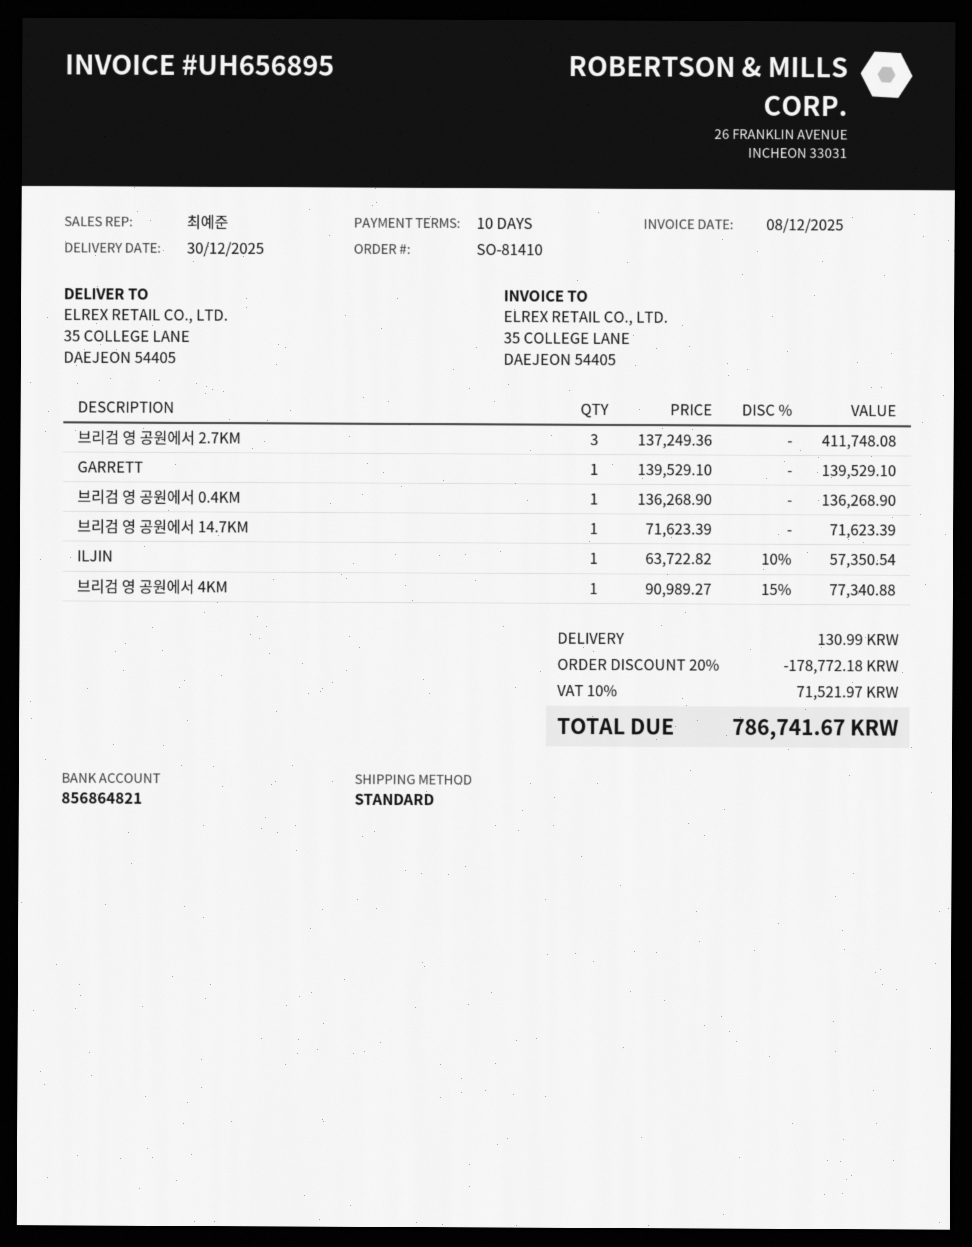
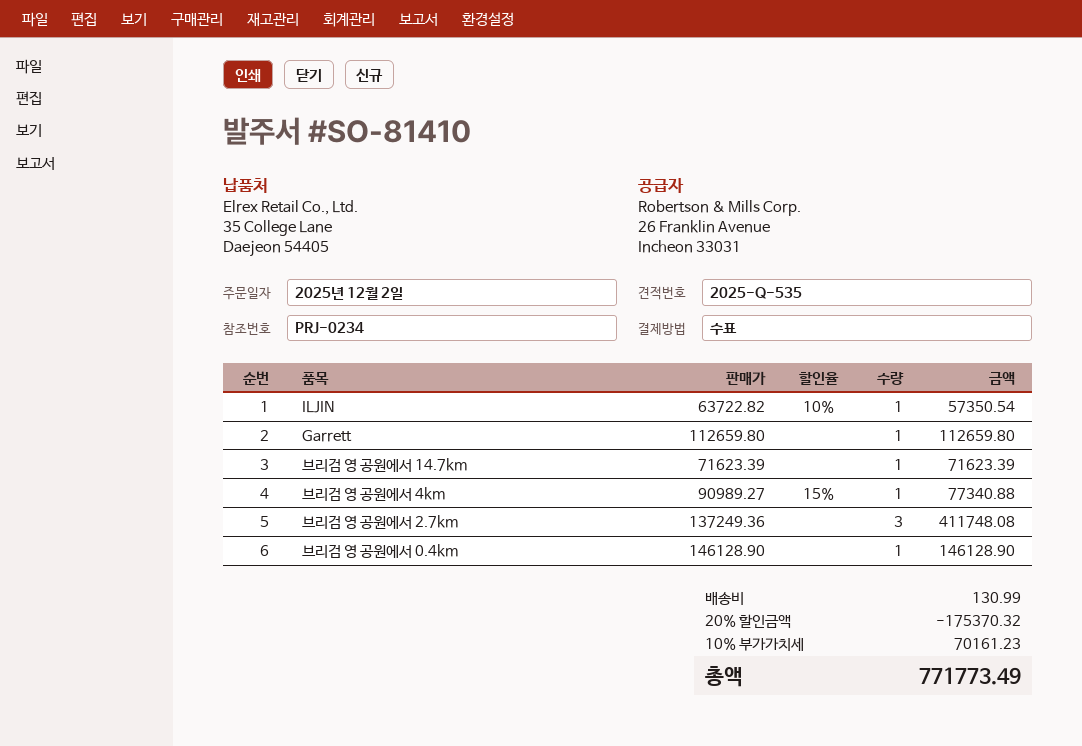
GARRETT: 1 x 139529.10 = 139529.10 -> 1 x 112659.80 = 112659.80
브리검 영 공원에서 0.4KM: 1 x 136268.90 = 136268.90 -> 1 x 146128.90 = 146128.90
discount: 20% = 178772.18 -> 20% = 175370.32
tax: 10% = 71521.97 -> 10% = 70161.23
total: 786741.67 -> 771773.49

